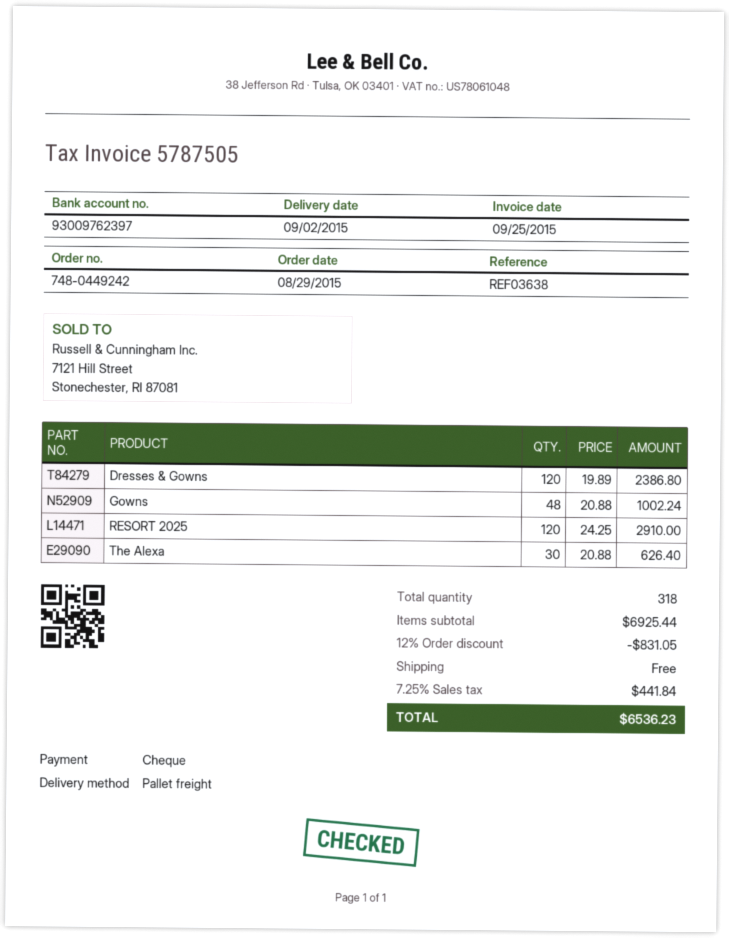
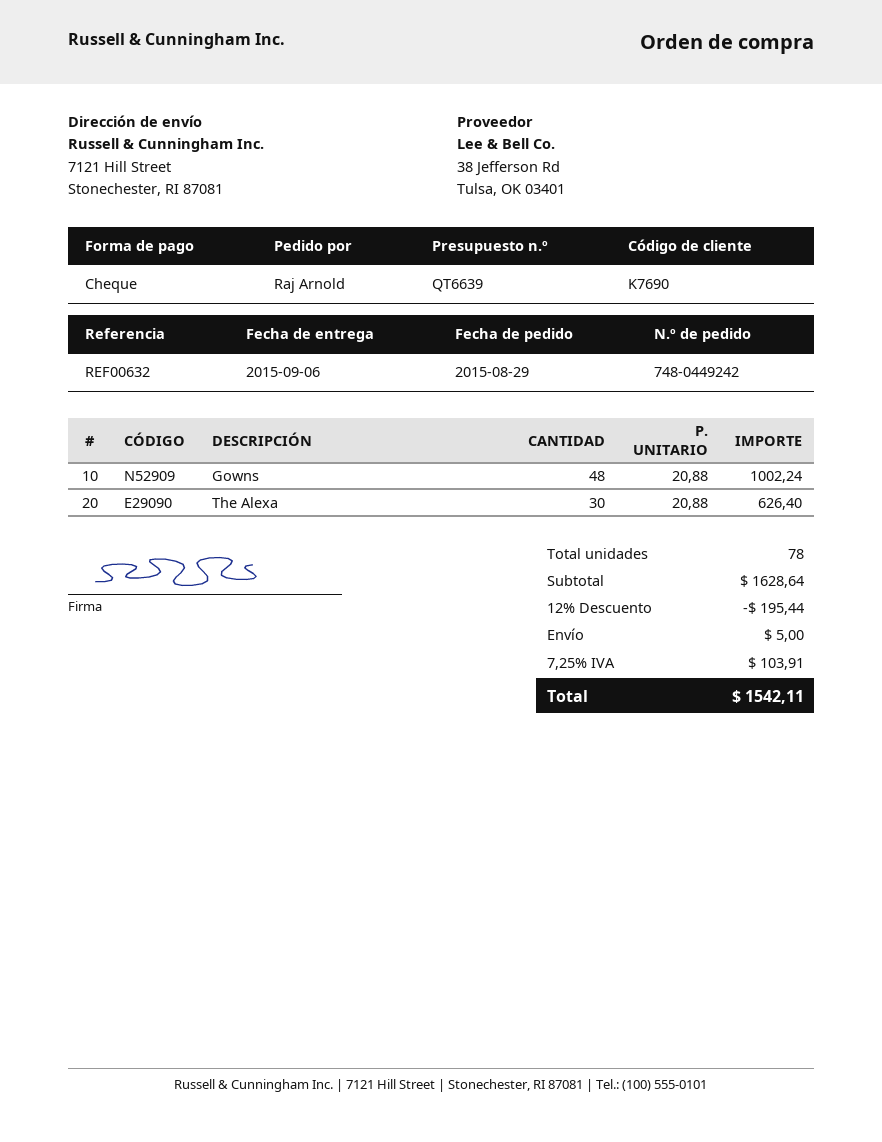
delivery date: 2015-09-02 -> 2015-09-06
reference: REF03638 -> REF00632
Dresses & Gowns: 120 x 19.89 = 2386.80 -> none
RESORT 2025: 120 x 24.25 = 2910.00 -> none
total quantity: 318 -> 78
subtotal: 6925.44 -> 1628.64
discount: 12% = 831.05 -> 12% = 195.44
shipping: 0.00 -> 5.00
tax: 7.25% = 441.84 -> 7.25% = 103.91
total: 6536.23 -> 1542.11

